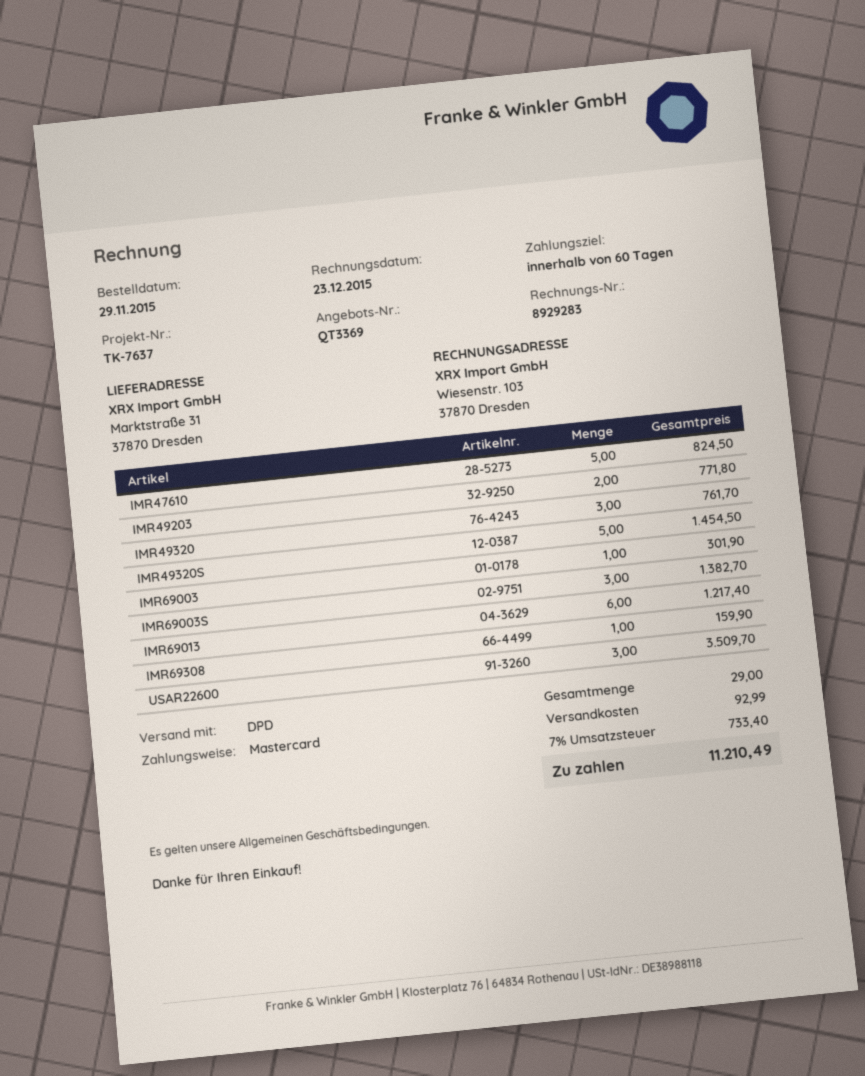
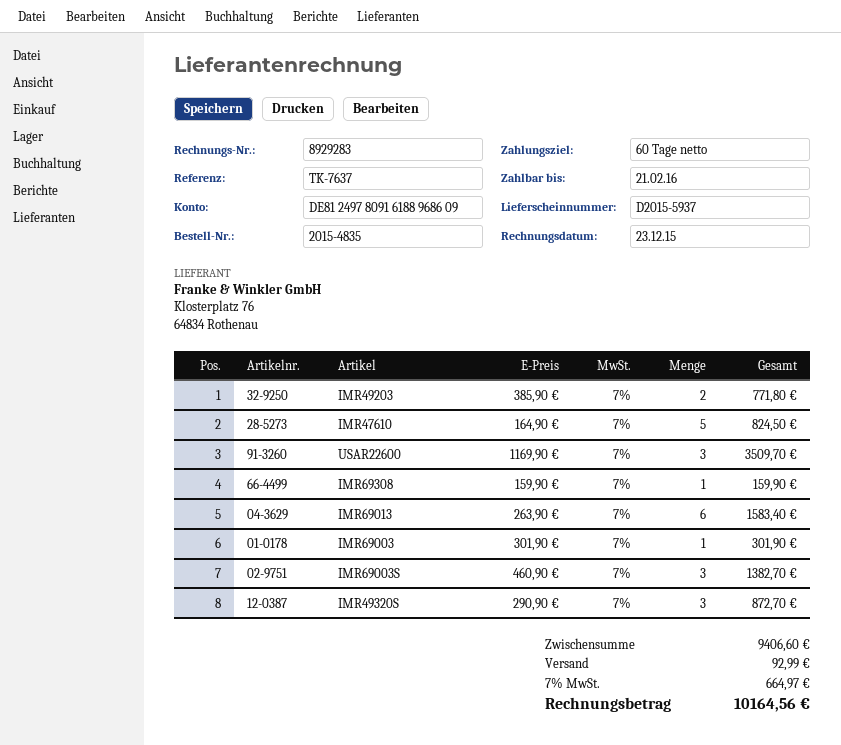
IMR49320: 3 for 761.70 -> none
IMR49320S: 5 for 1454.50 -> 3 for 872.70
IMR69013: 6 for 1217.40 -> 6 for 1583.40
tax: 7% = 733.40 -> 7% = 664.97
total: 11210.49 -> 10164.56

